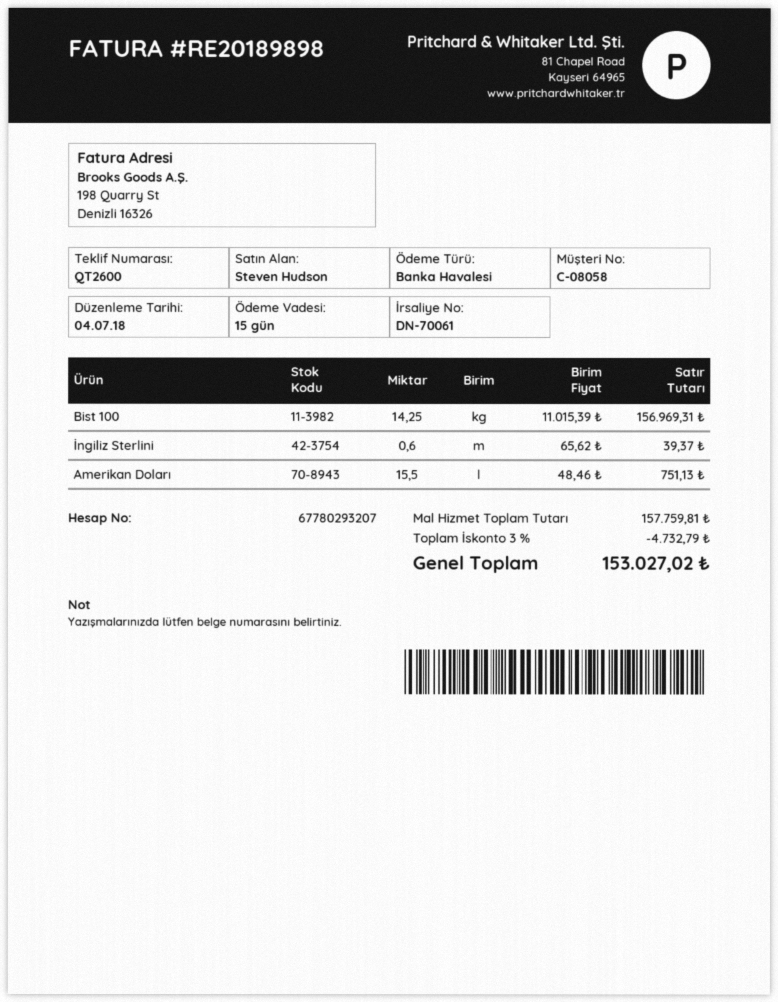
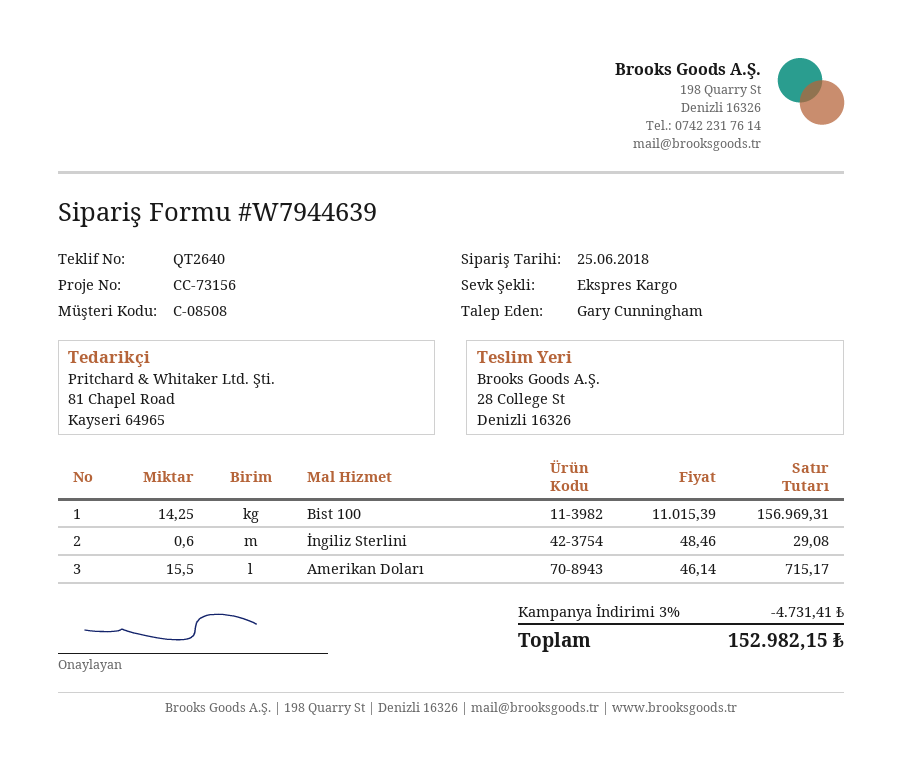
quote number: QT2600 -> QT2640
customer number: C-08058 -> C-08508
ordered by: Steven Hudson -> Gary Cunningham
İngiliz Sterlini: 0.6 x 65.62 = 39.37 -> 0.6 x 48.46 = 29.08
Amerikan Doları: 15.5 x 48.46 = 751.13 -> 15.5 x 46.14 = 715.17
discount: 3% = 4732.79 -> 3% = 4731.41
total: 153027.02 -> 152982.15

